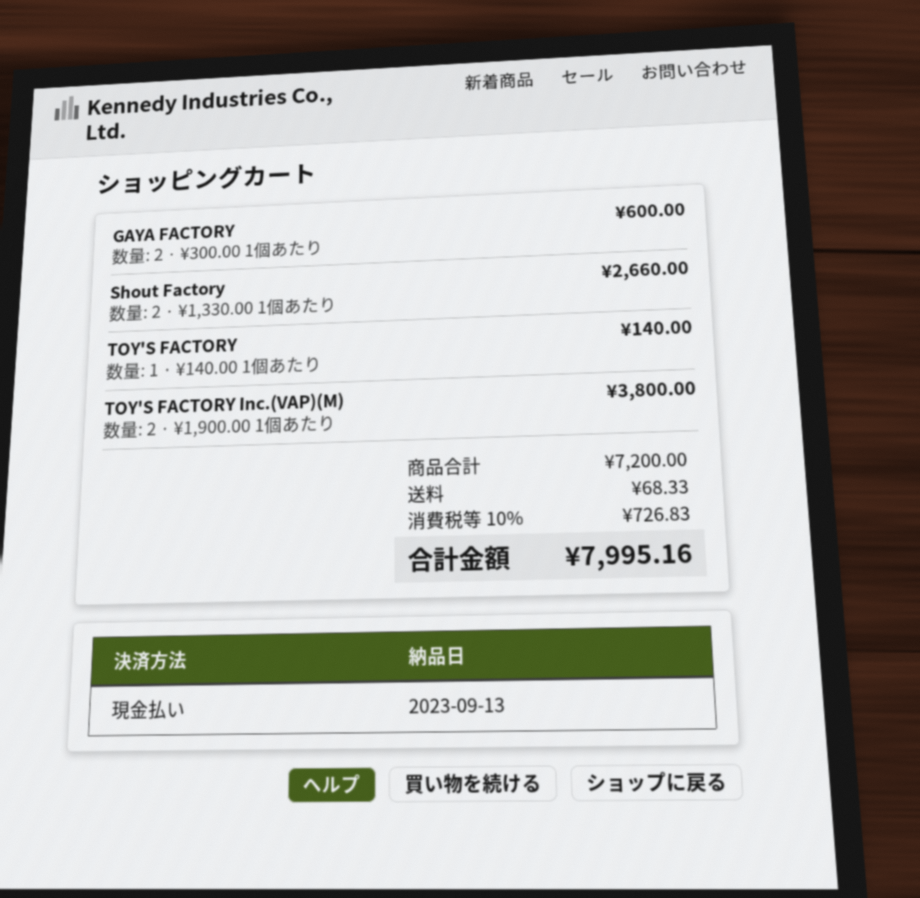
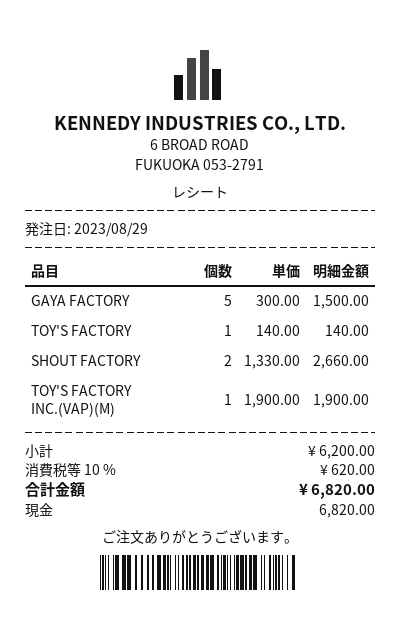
GAYA FACTORY: 2 x 300.00 = 600.00 -> 5 x 300.00 = 1500.00
TOY'S FACTORY Inc.(VAP)(M): 2 x 1900.00 = 3800.00 -> 1 x 1900.00 = 1900.00
subtotal: 7200.00 -> 6200.00
shipping: 68.33 -> none
tax: 10% = 726.83 -> 10% = 620.00
total: 7995.16 -> 6820.00

